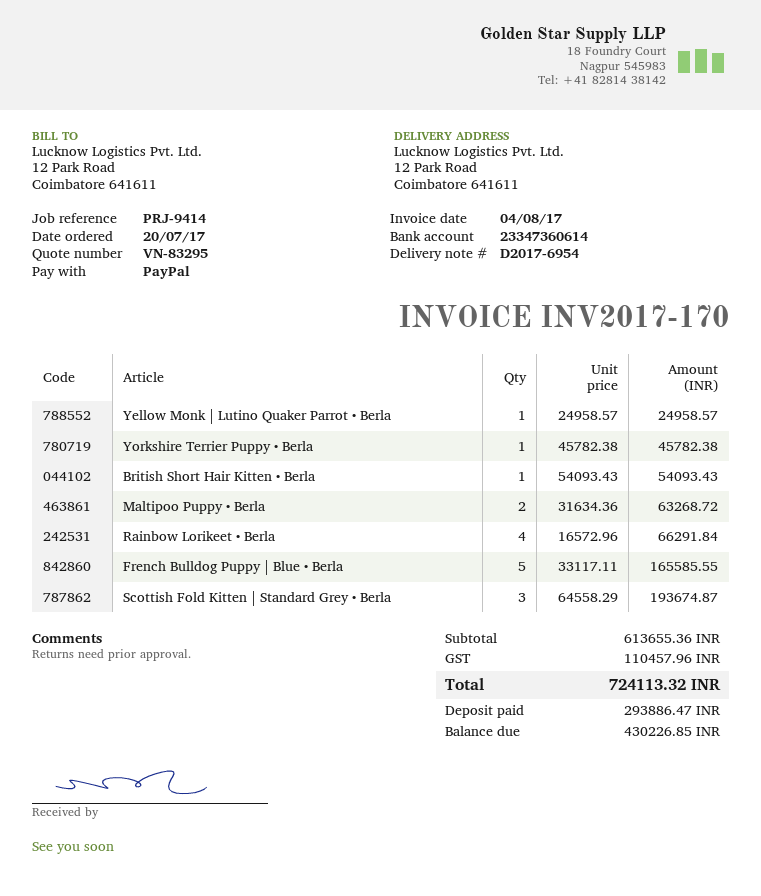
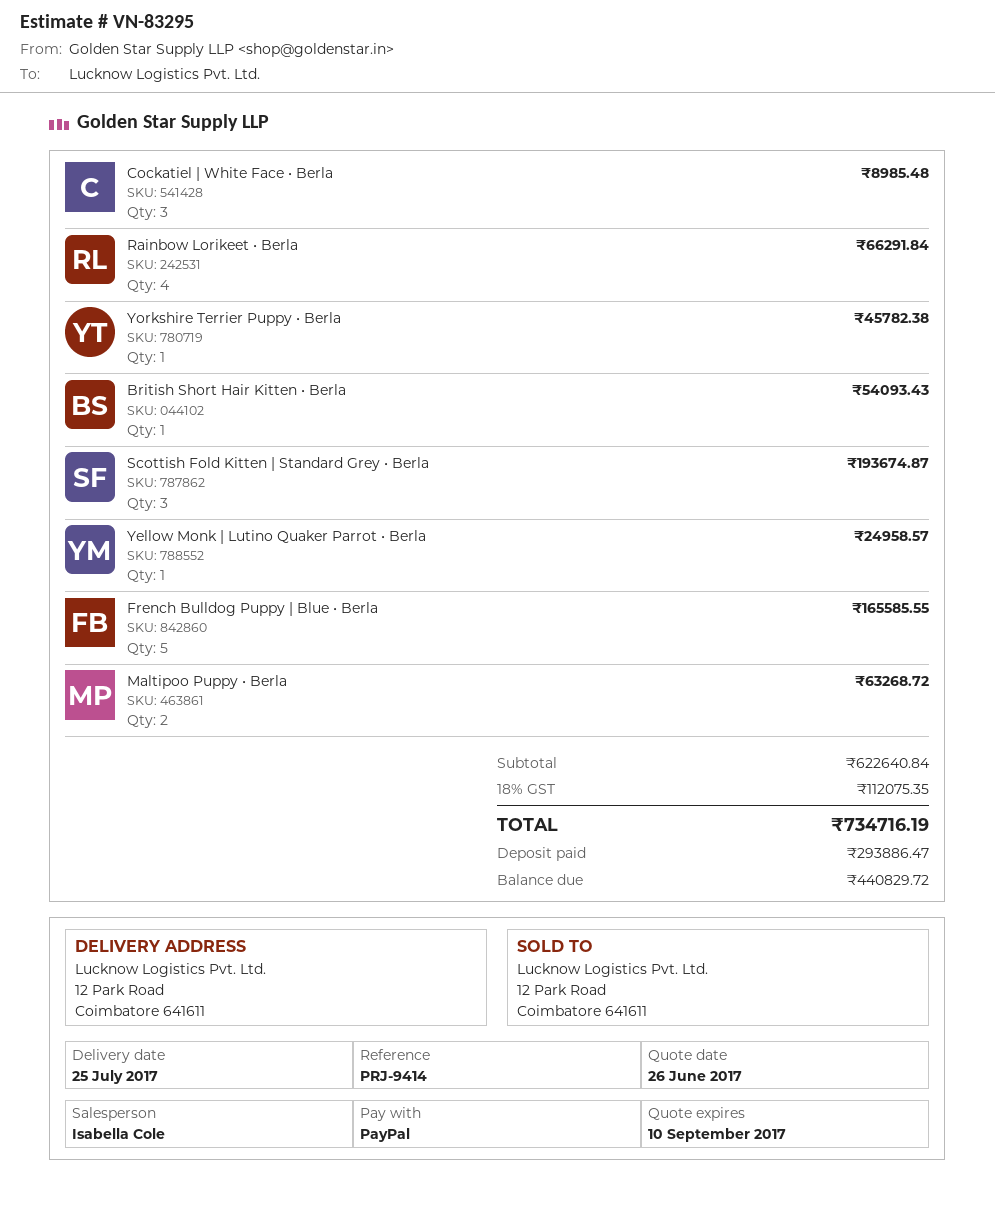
Cockatiel | White Face • Berla: none -> 3 for 8985.48
subtotal: 613655.36 -> 622640.84
tax: 110457.96 -> 112075.35
total: 724113.32 -> 734716.19
balance: 430226.85 -> 440829.72

